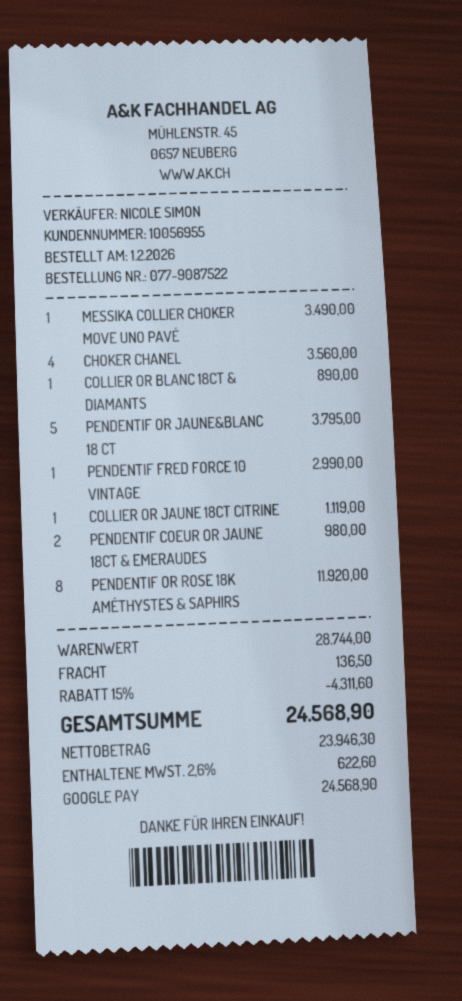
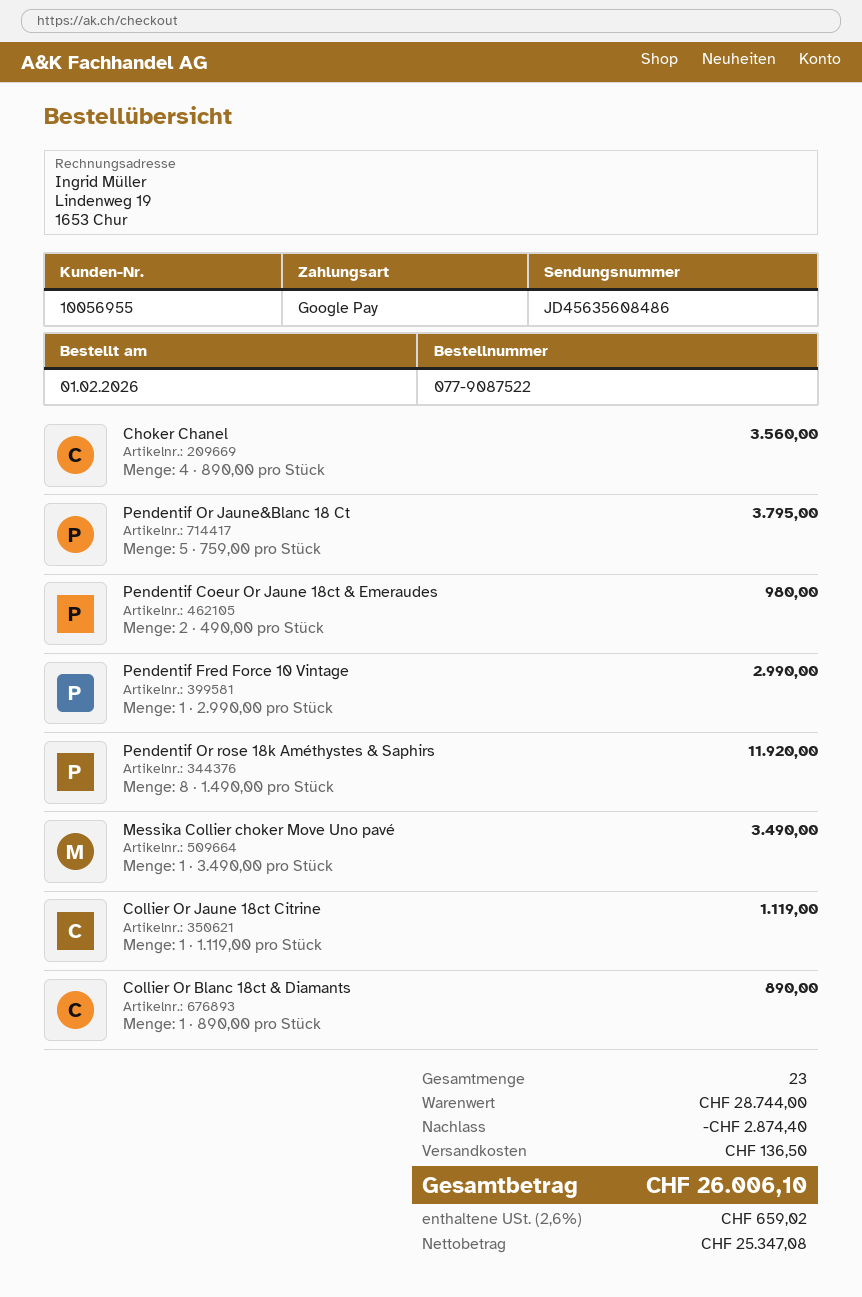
discount: 4311.60 -> 2874.40
net: 23946.30 -> 25347.08
tax: 2.6% = 622.60 -> 2.6% = 659.02
total: 24568.90 -> 26006.10

